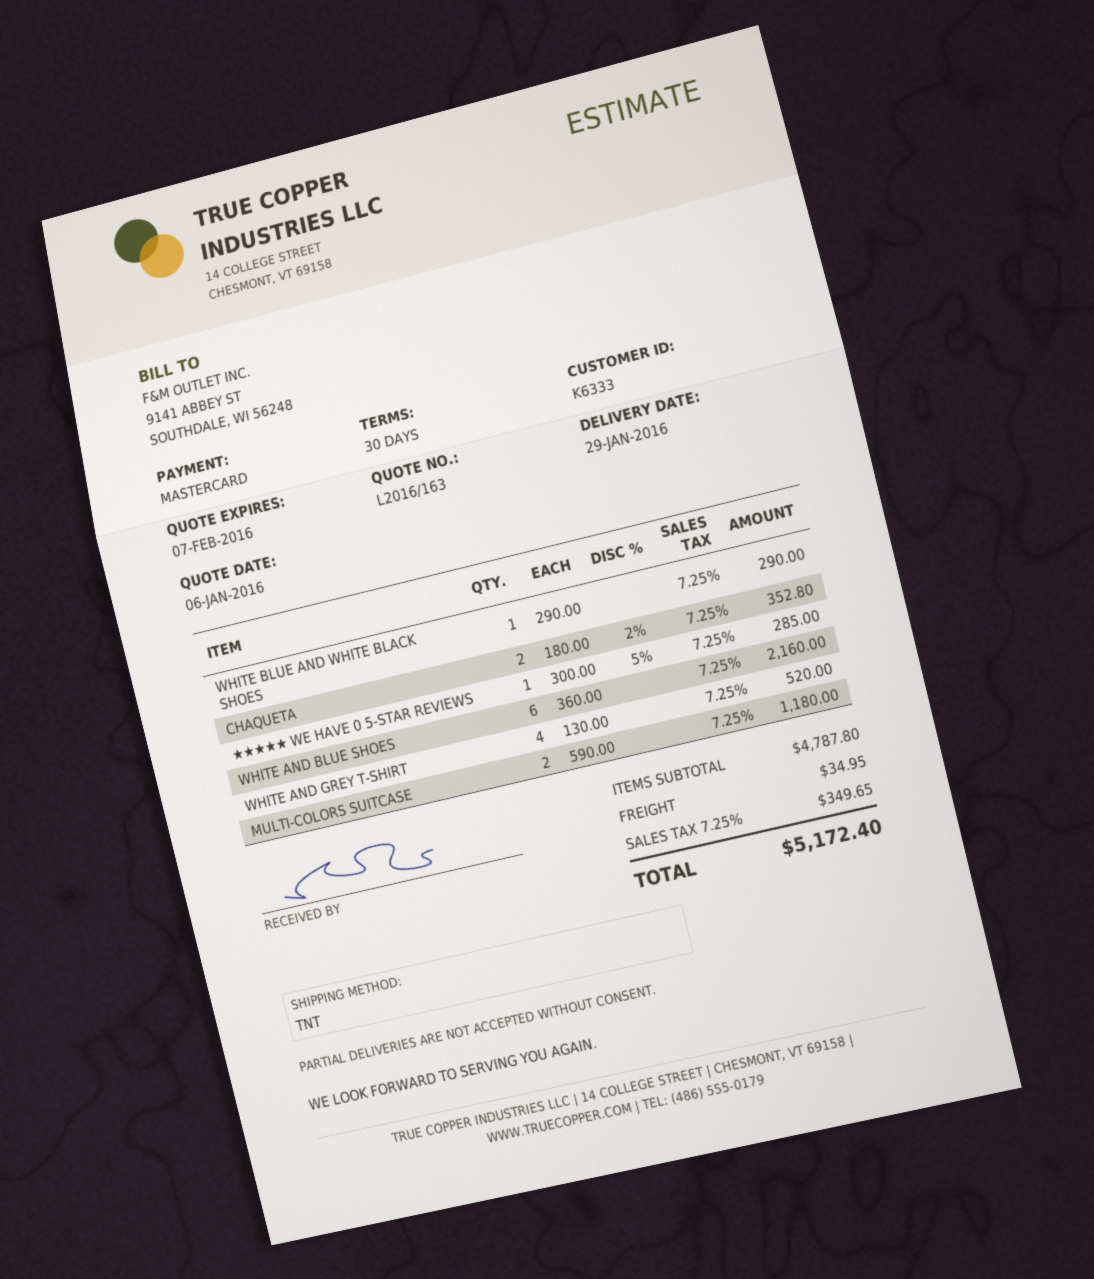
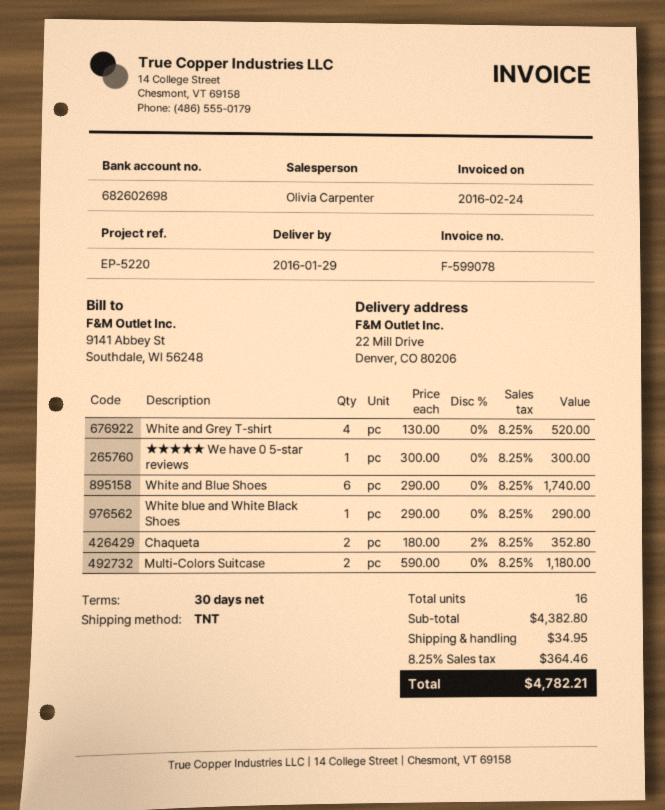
★★★★★ WE HAVE 0 5-STAR REVIEWS: 1 x 300.00 - 5% = 285.00 -> 1 x 300.00 = 300.00
WHITE AND BLUE SHOES: 6 x 360.00 = 2160.00 -> 6 x 290.00 = 1740.00
subtotal: 4787.80 -> 4382.80
tax: 7.25% = 349.65 -> 8.25% = 364.46
total: 5172.40 -> 4782.21

